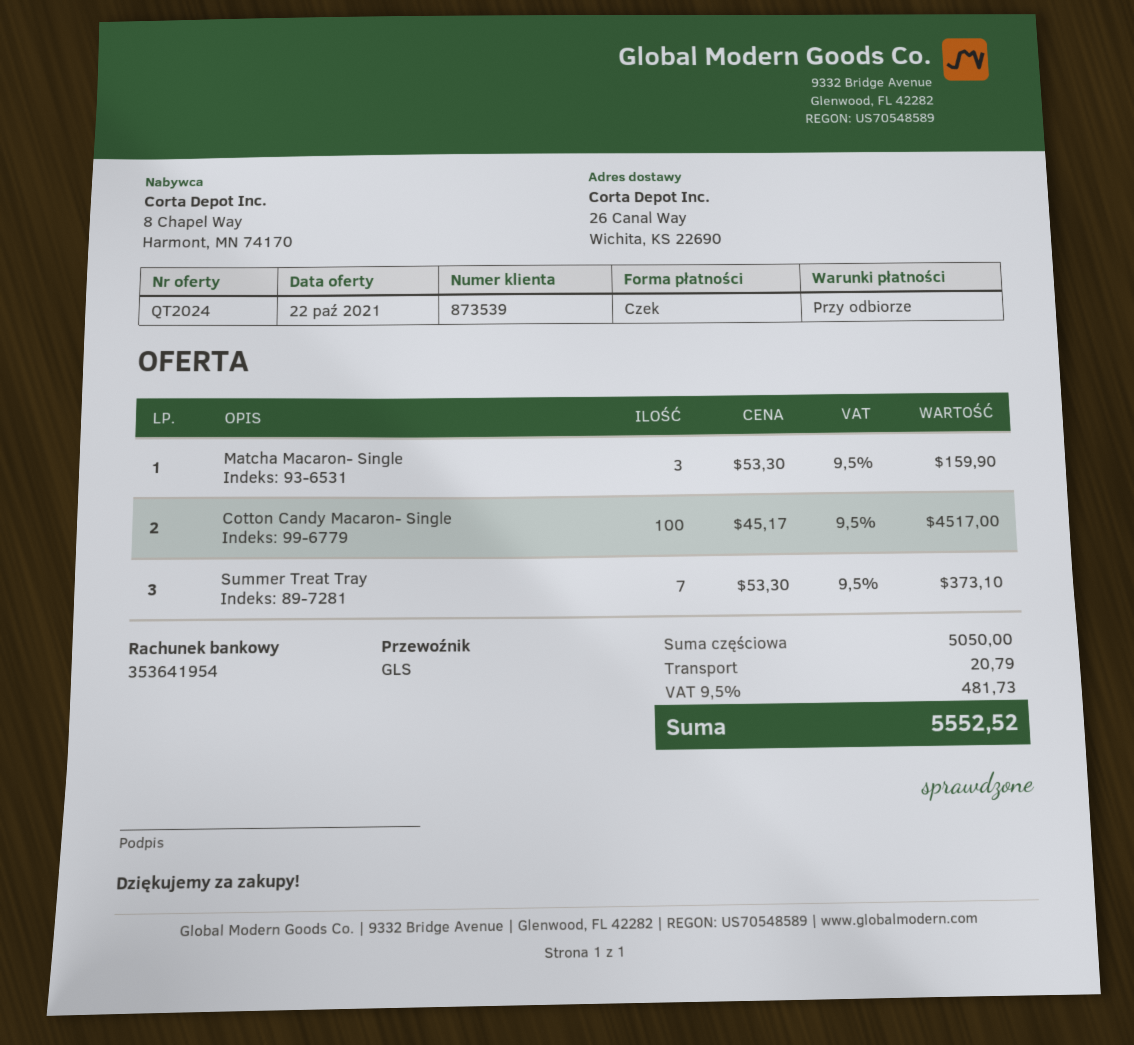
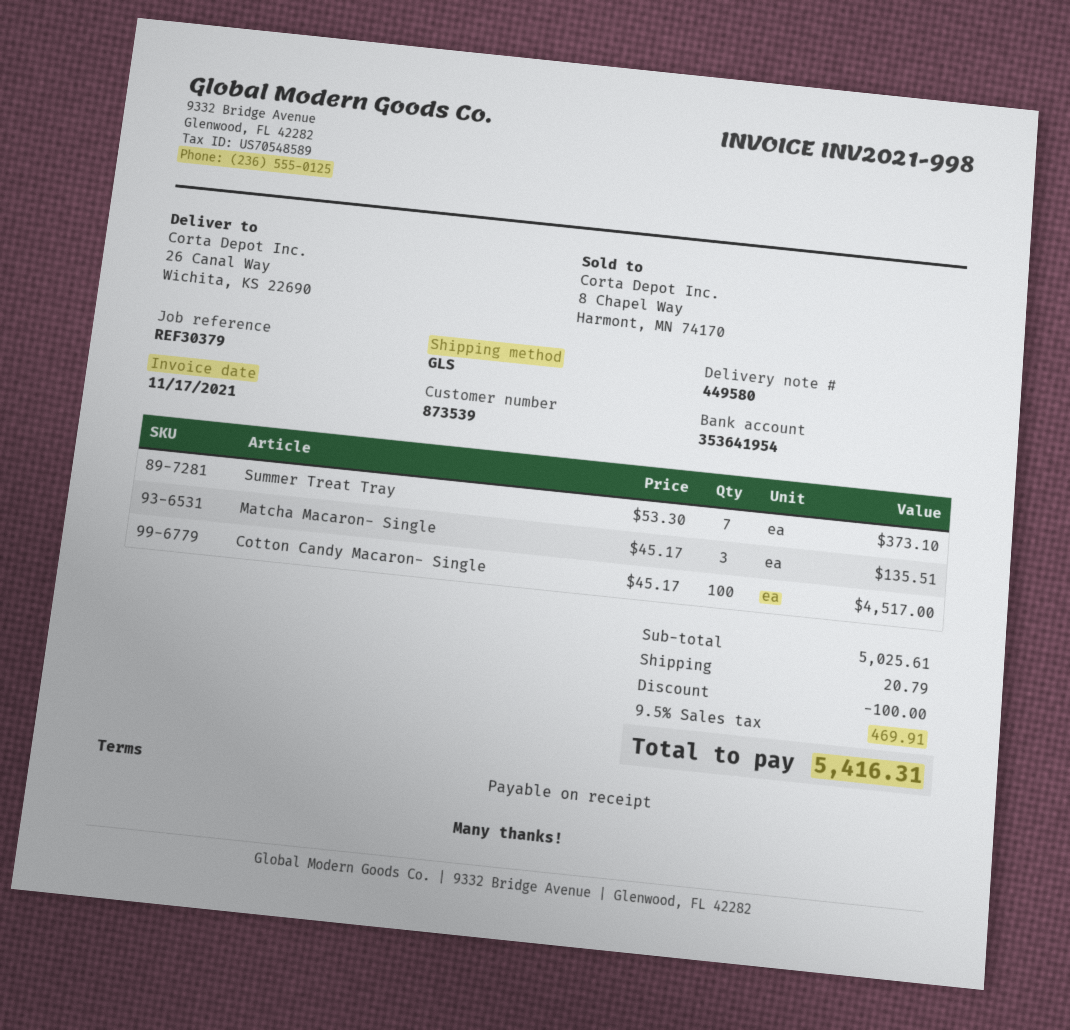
Matcha Macaron- Single: 3 x 53.30 = 159.90 -> 3 x 45.17 = 135.51
subtotal: 5050.00 -> 5025.61
discount: none -> 100.00
tax: 9.5% = 481.73 -> 9.5% = 469.91
total: 5552.52 -> 5416.31

